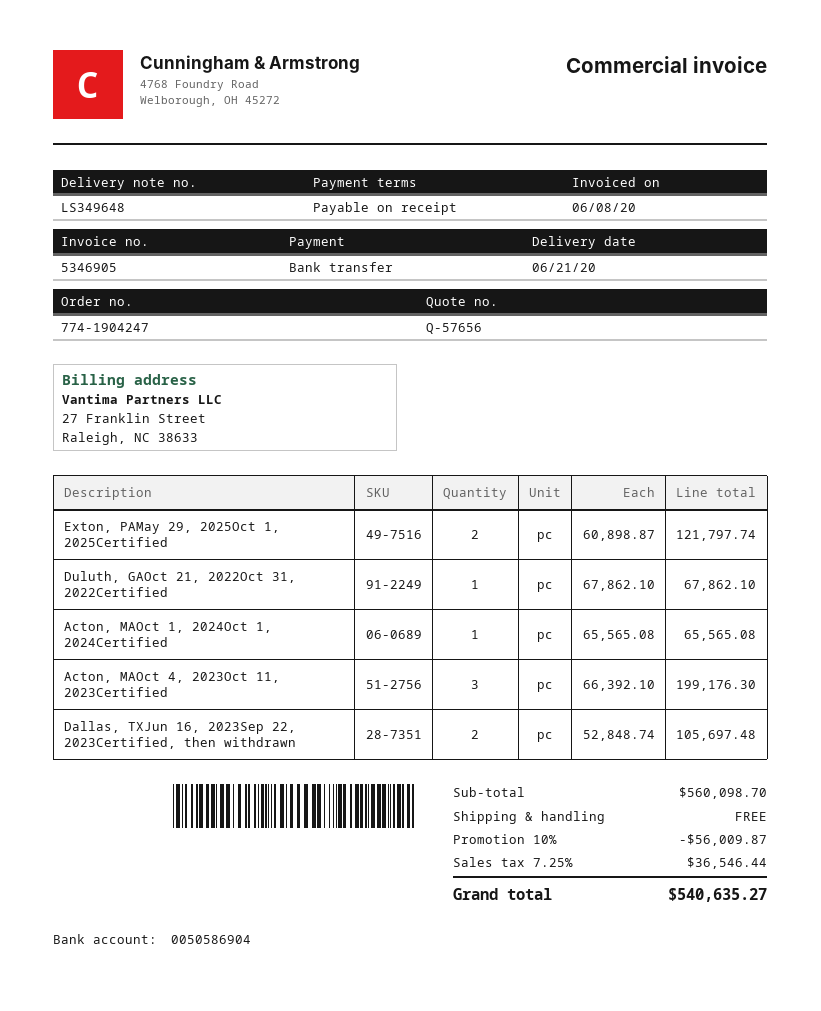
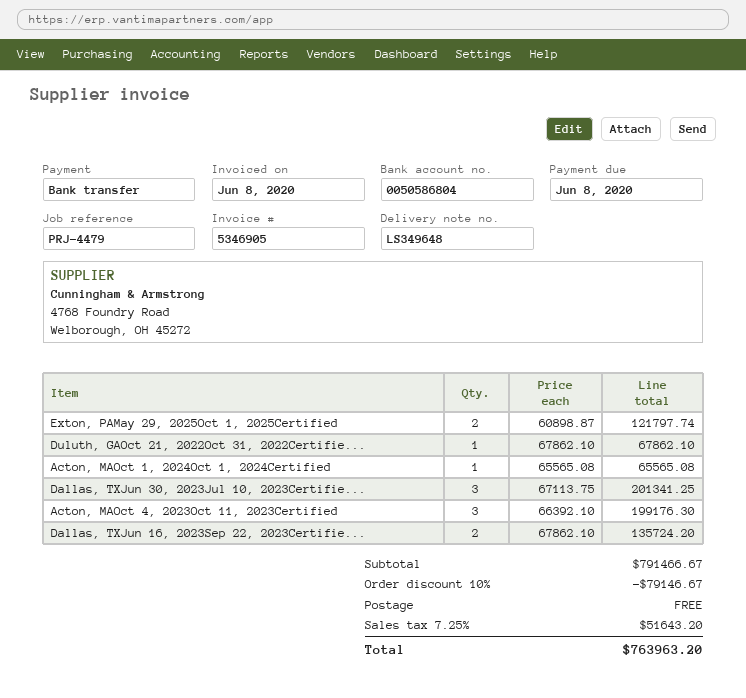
bank account: 0050586904 -> 0050586804
Dallas, TXJun 16, 2023Sep 22, 2023Certified, then withdrawn: 2 x 52848.74 = 105697.48 -> 2 x 67862.10 = 135724.20
Dallas, TXJun 30, 2023Jul 10, 2023Certifie...: none -> 3 x 67113.75 = 201341.25
subtotal: 560098.70 -> 791466.67
discount: 10% = 56009.87 -> 10% = 79146.67
tax: 7.25% = 36546.44 -> 7.25% = 51643.20
total: 540635.27 -> 763963.20

